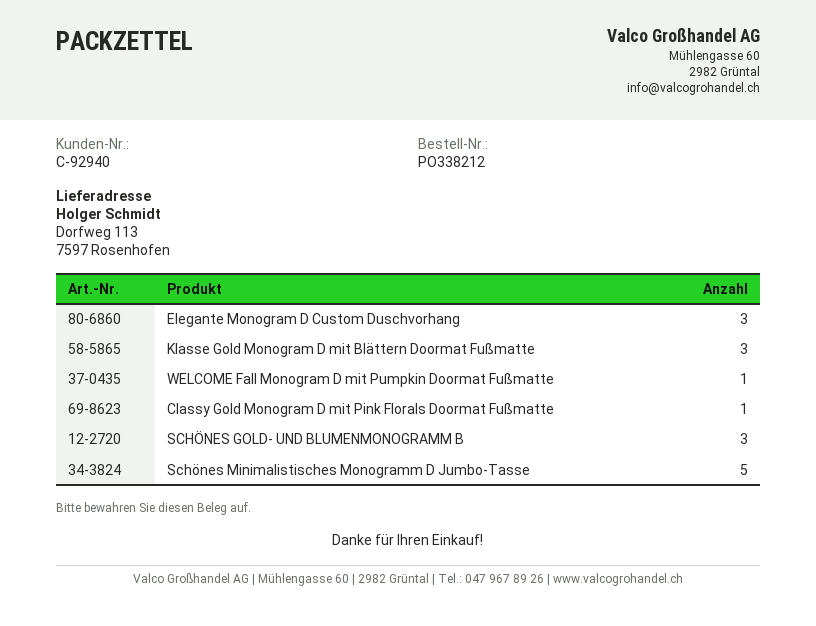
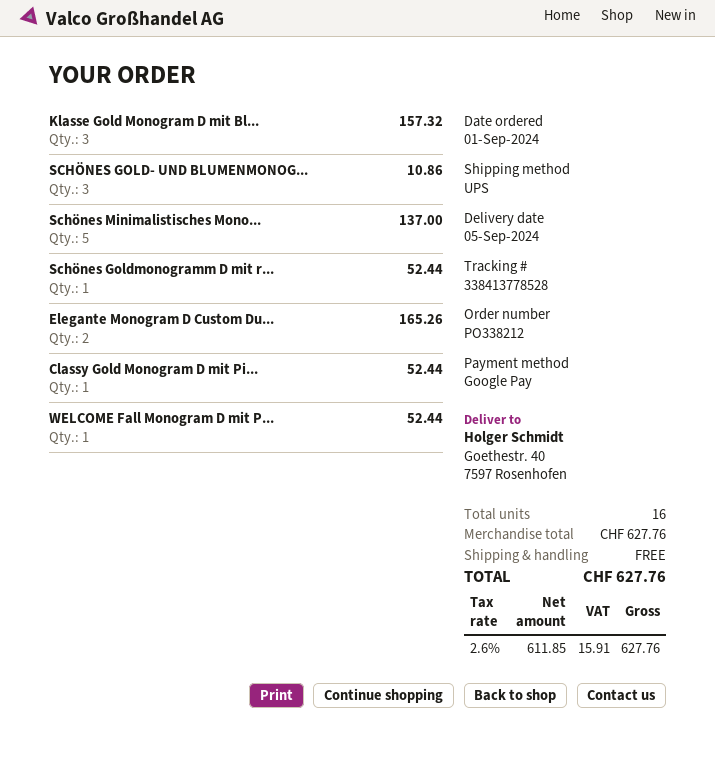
ship to: Dorfweg 113, 7597 Rosenhofen -> Goethestr. 40, 7597 Rosenhofen
Elegante Monogram D Custom Duschvorhang: 3 -> 2
Schönes Goldmonogramm D mit r...: none -> 1

